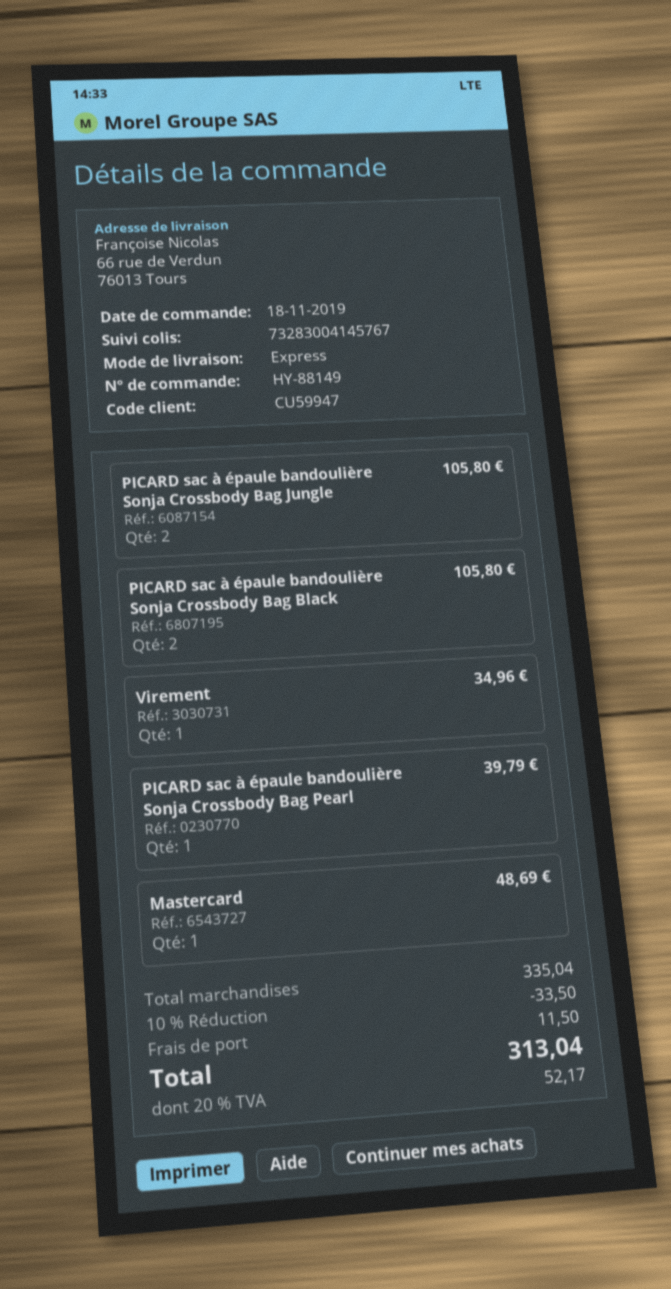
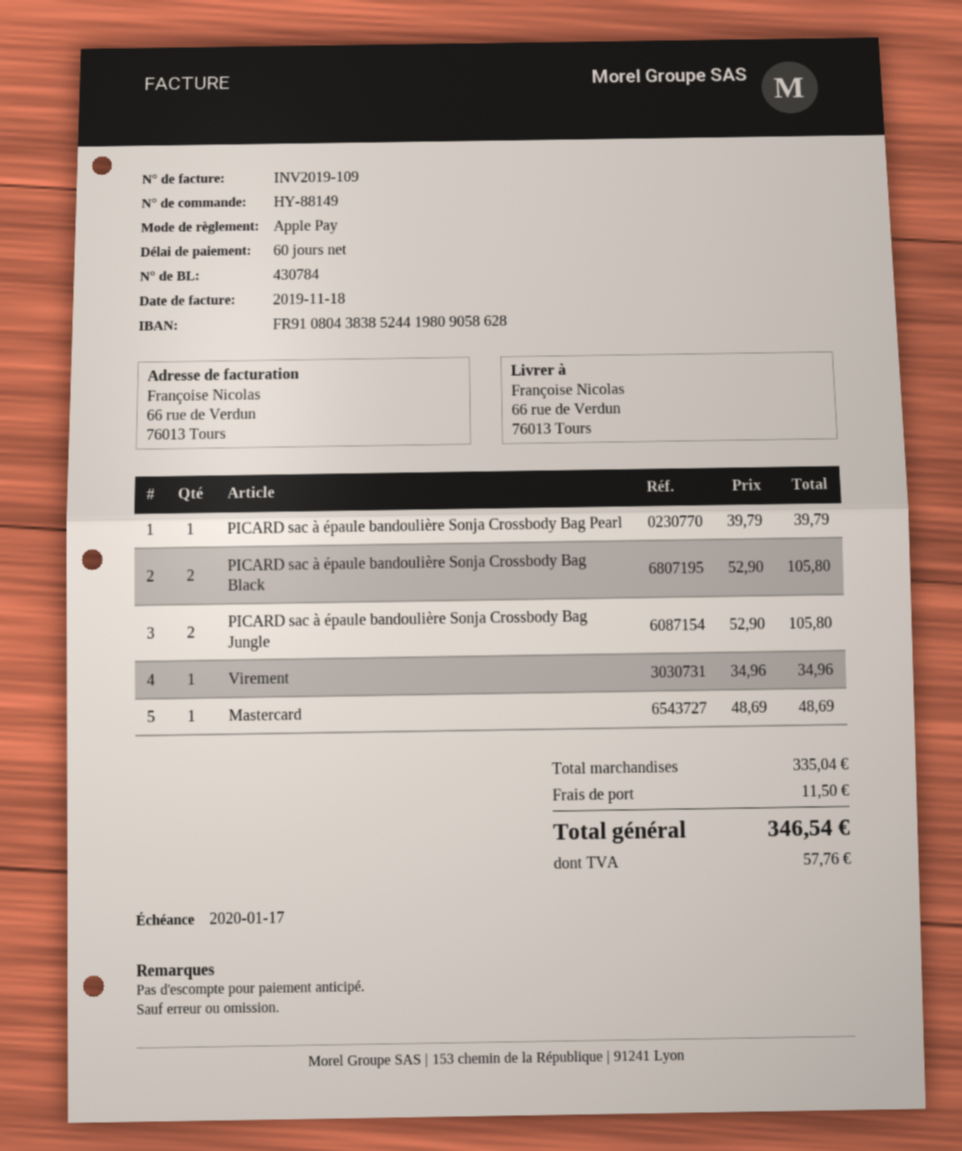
discount: 10% = 33.50 -> none
tax: 52.17 -> 57.76
total: 313.04 -> 346.54

